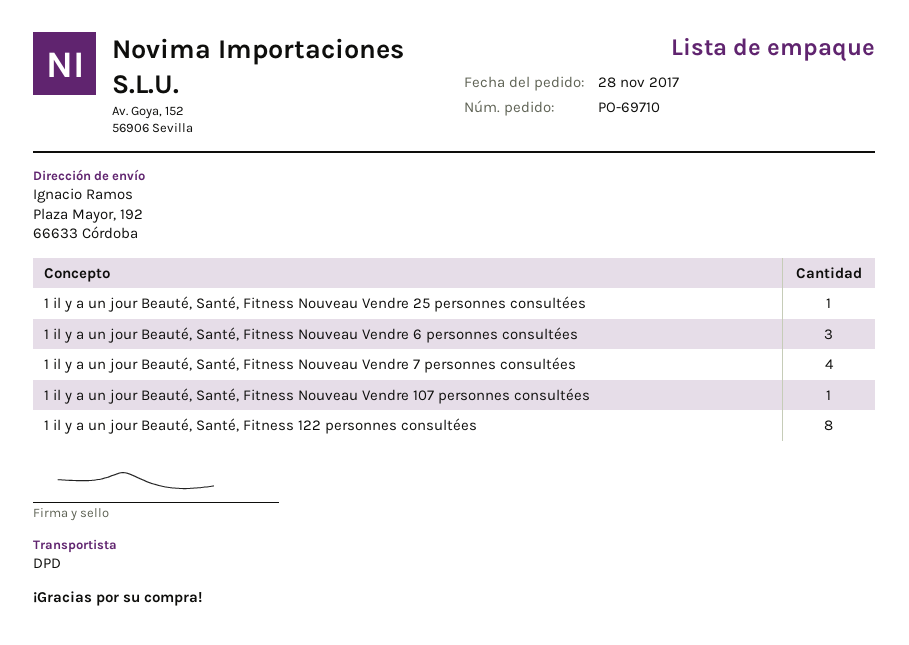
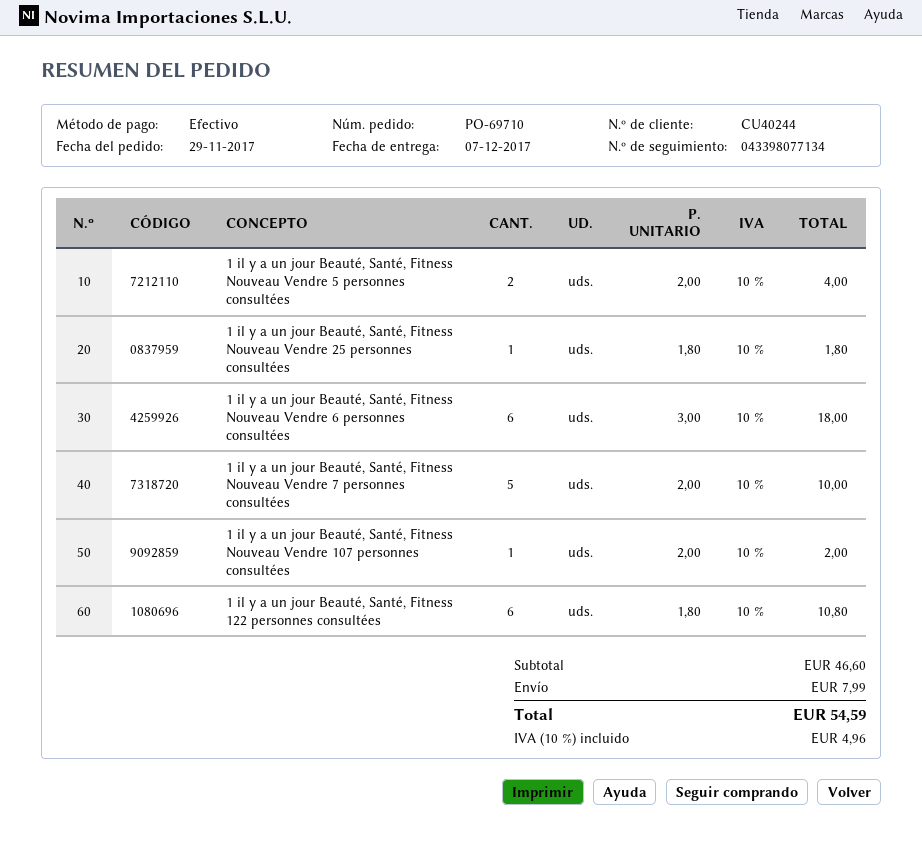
order date: 2017-11-28 -> 2017-11-29
1 il y a un jour Beauté, Santé, Fitness Nouveau Vendre 6 personnes consultées: 3 -> 6
1 il y a un jour Beauté, Santé, Fitness Nouveau Vendre 7 personnes consultées: 4 -> 5
1 il y a un jour Beauté, Santé, Fitness 122 personnes consultées: 8 -> 6
1 il y a un jour Beauté, Santé, Fitness Nouveau Vendre 5 personnes consultées: none -> 2

